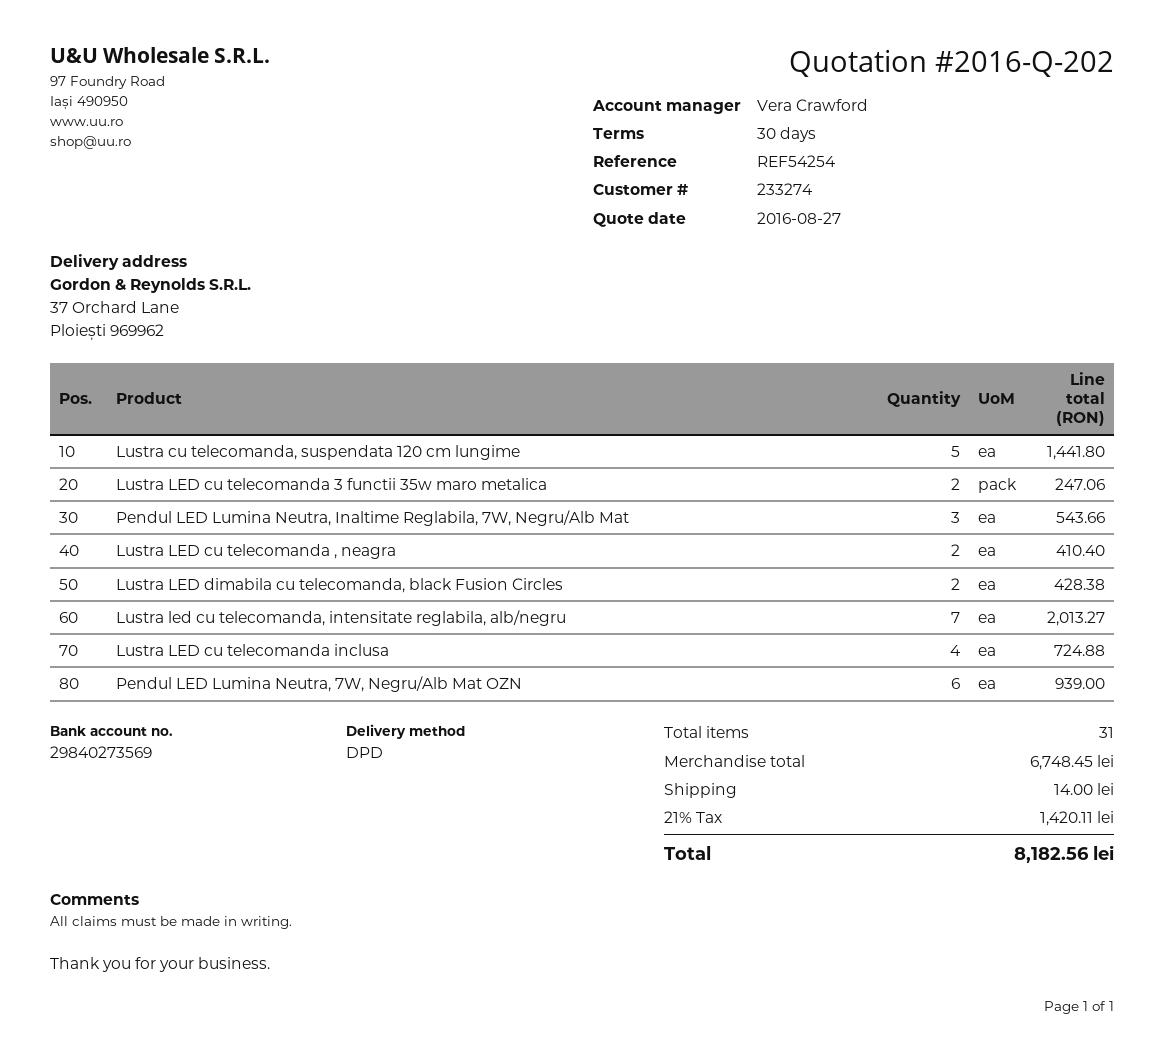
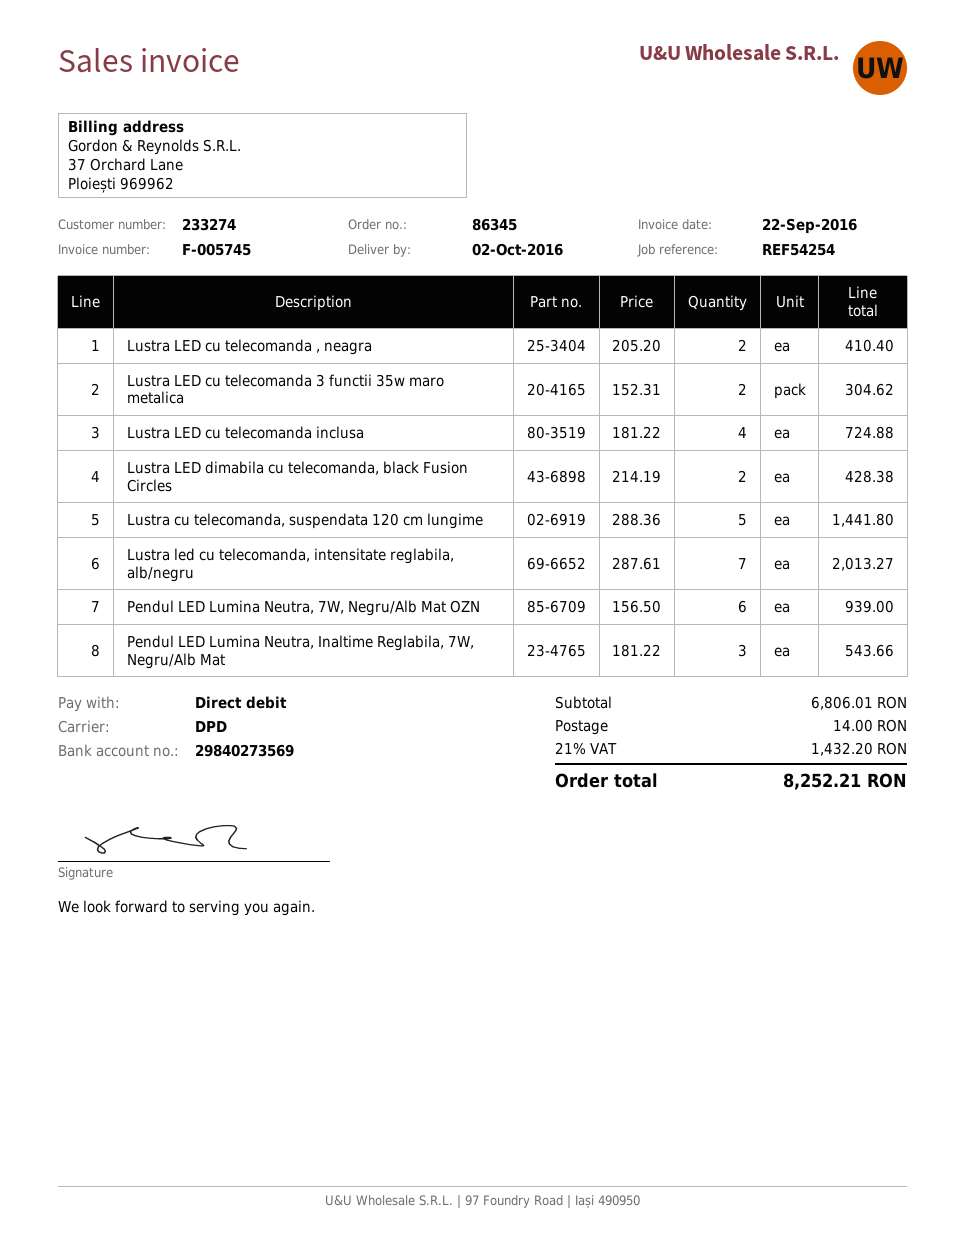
Lustra LED cu telecomanda 3 functii 35w maro metalica: 2 for 247.06 -> 2 for 304.62
subtotal: 6748.45 -> 6806.01
tax: 21% = 1420.11 -> 21% = 1432.20
total: 8182.56 -> 8252.21

